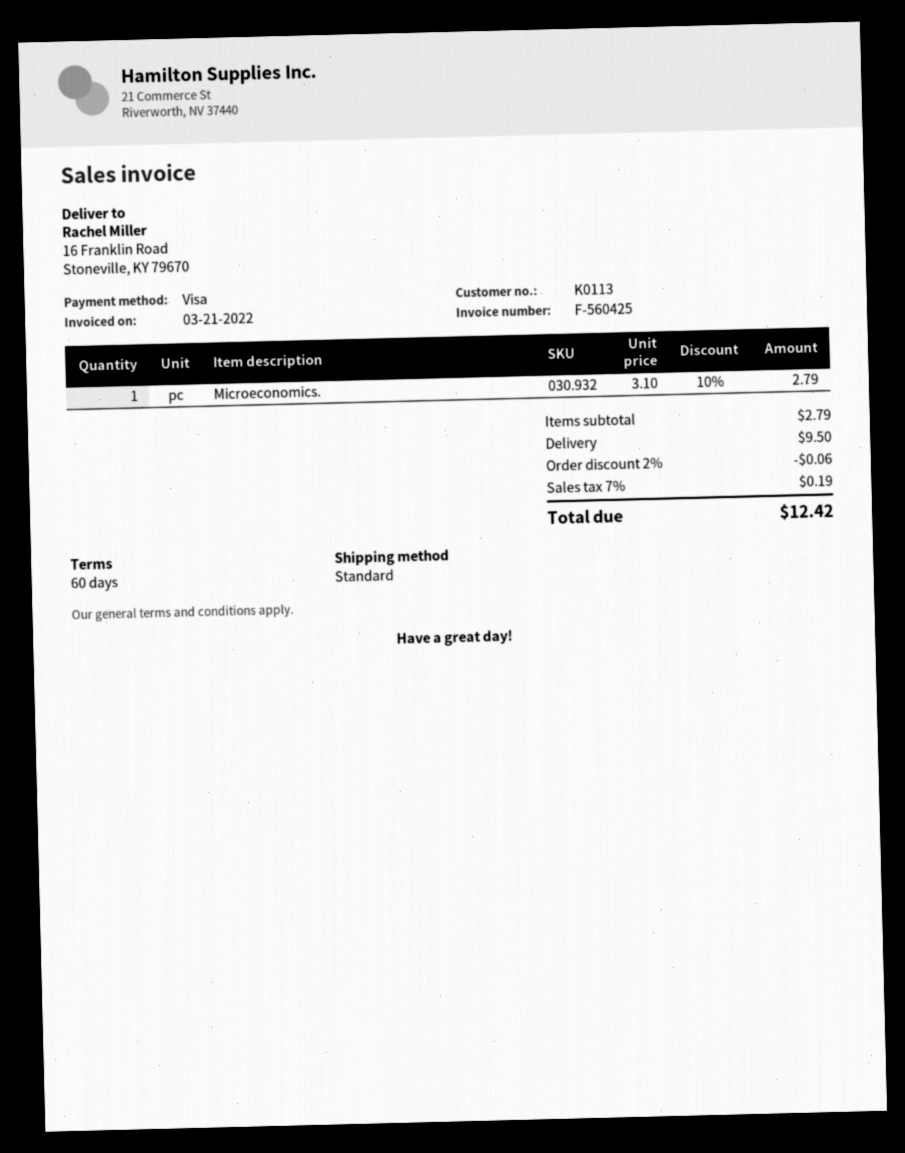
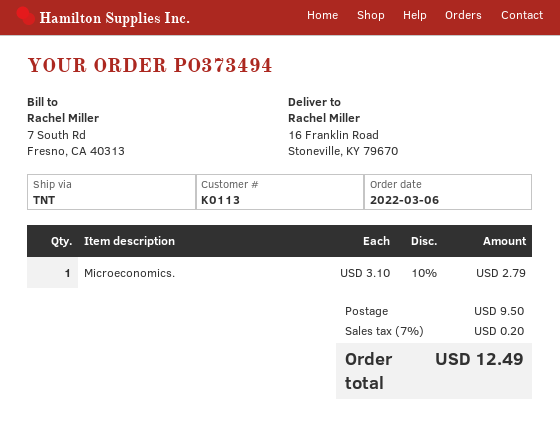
shipping method: standard -> TNT
discount: 2% = 0.06 -> none
tax: 7% = 0.19 -> 7% = 0.20
total: 12.42 -> 12.49

